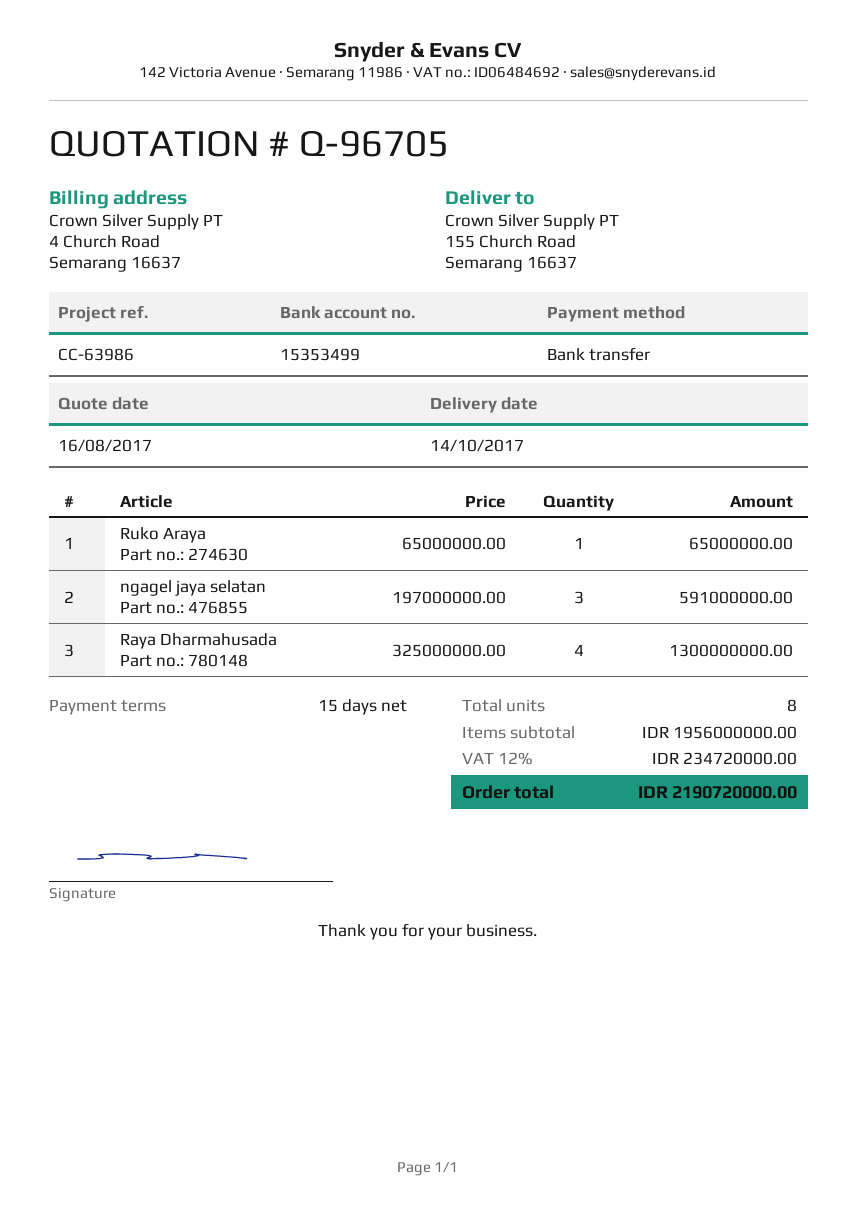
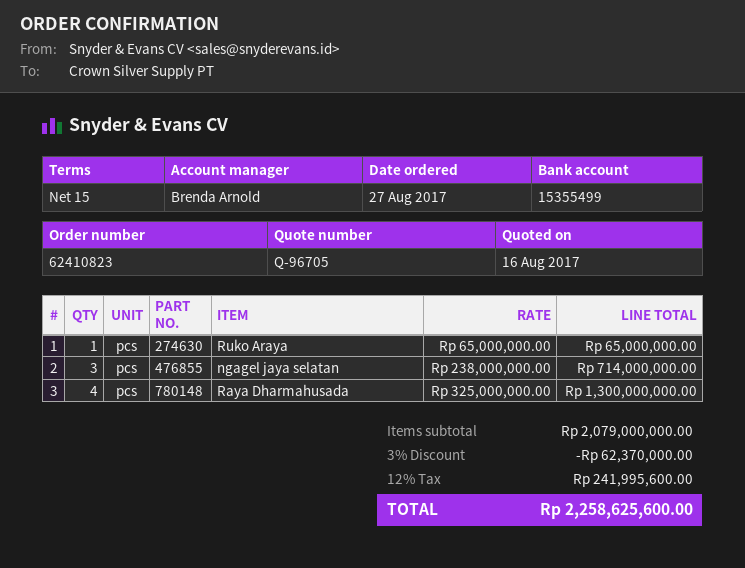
bank account: 15353499 -> 15355499
ngagel jaya selatan: 3 x 197000000.00 = 591000000.00 -> 3 x 238000000.00 = 714000000.00
subtotal: 1956000000.00 -> 2079000000.00
discount: none -> 3% = 62370000.00
tax: 12% = 234720000.00 -> 12% = 241995600.00
total: 2190720000.00 -> 2258625600.00

